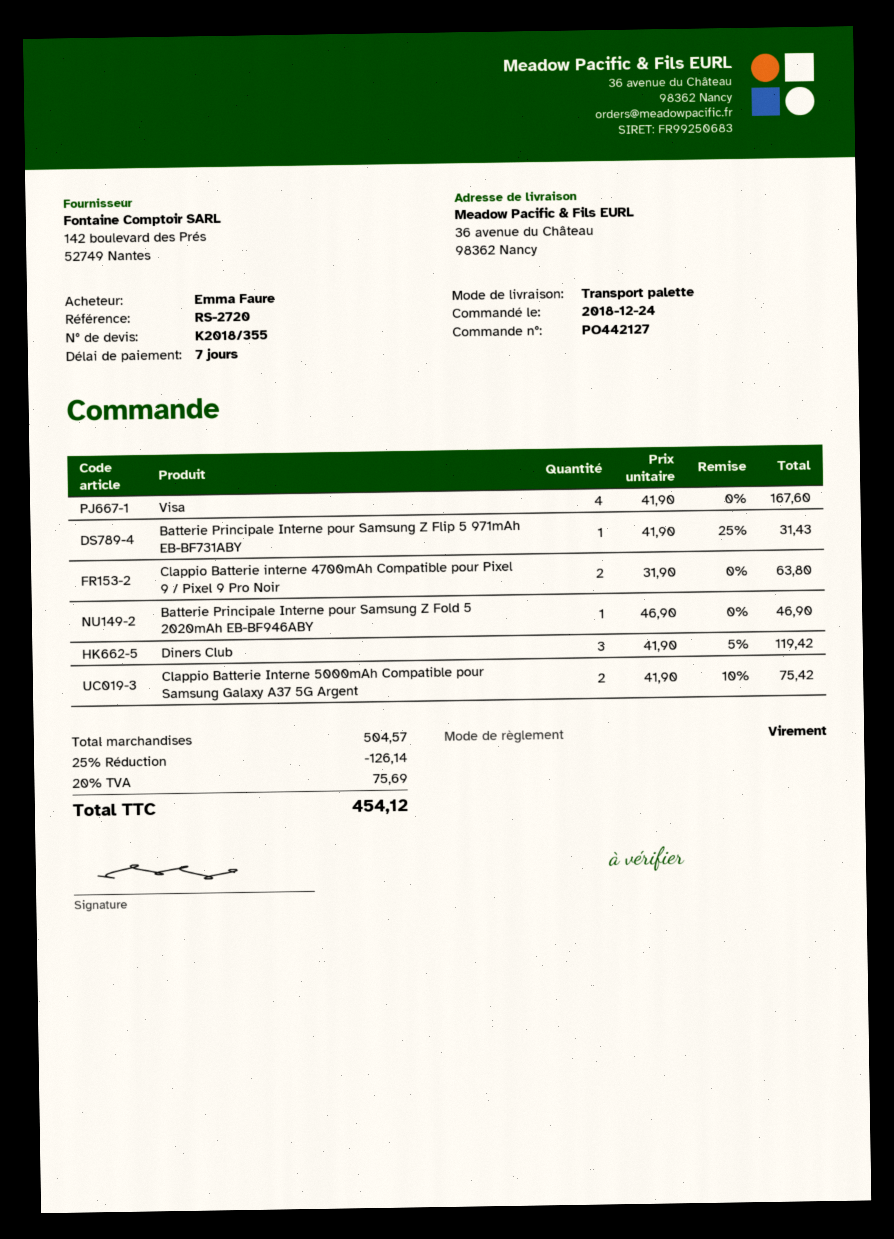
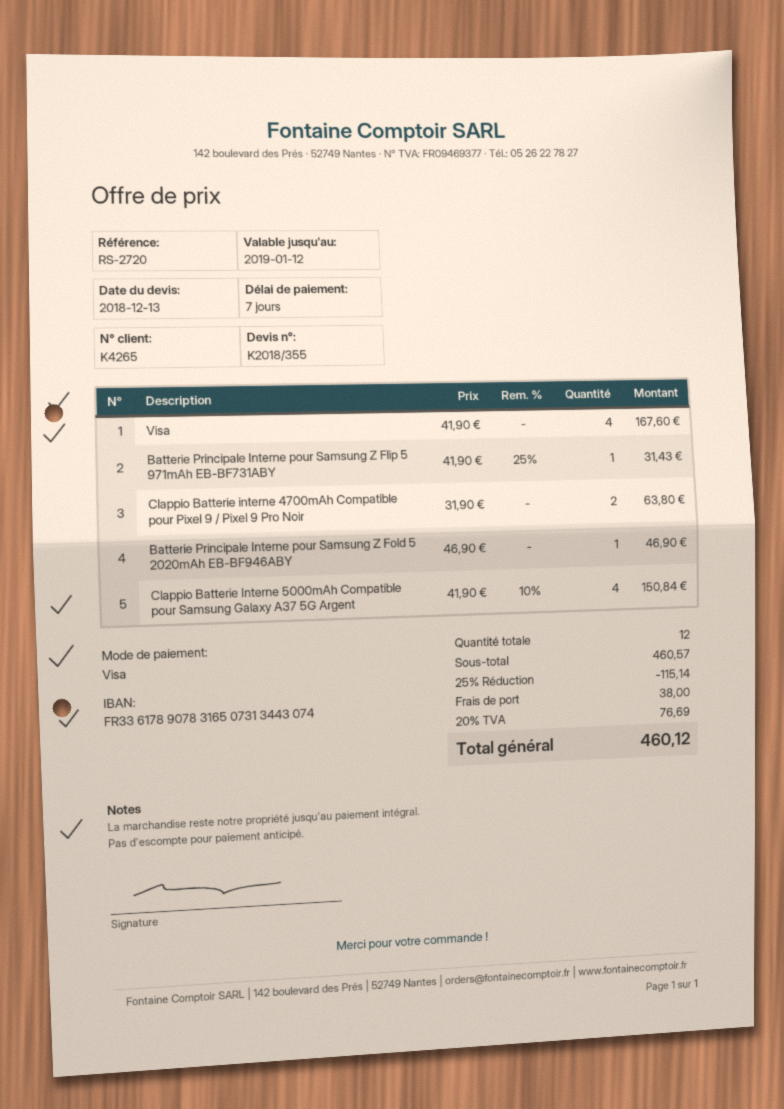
payment method: bank transfer -> Visa
Diners Club: 3 x 41.90 - 5% = 119.42 -> none
Clappio Batterie Interne 5000mAh Compatible pour Samsung Galaxy A37 5G Argent: 2 x 41.90 - 10% = 75.42 -> 4 x 41.90 - 10% = 150.84
subtotal: 504.57 -> 460.57
discount: 25% = 126.14 -> 25% = 115.14
shipping: none -> 38.00
tax: 20% = 75.69 -> 20% = 76.69
total: 454.12 -> 460.12

